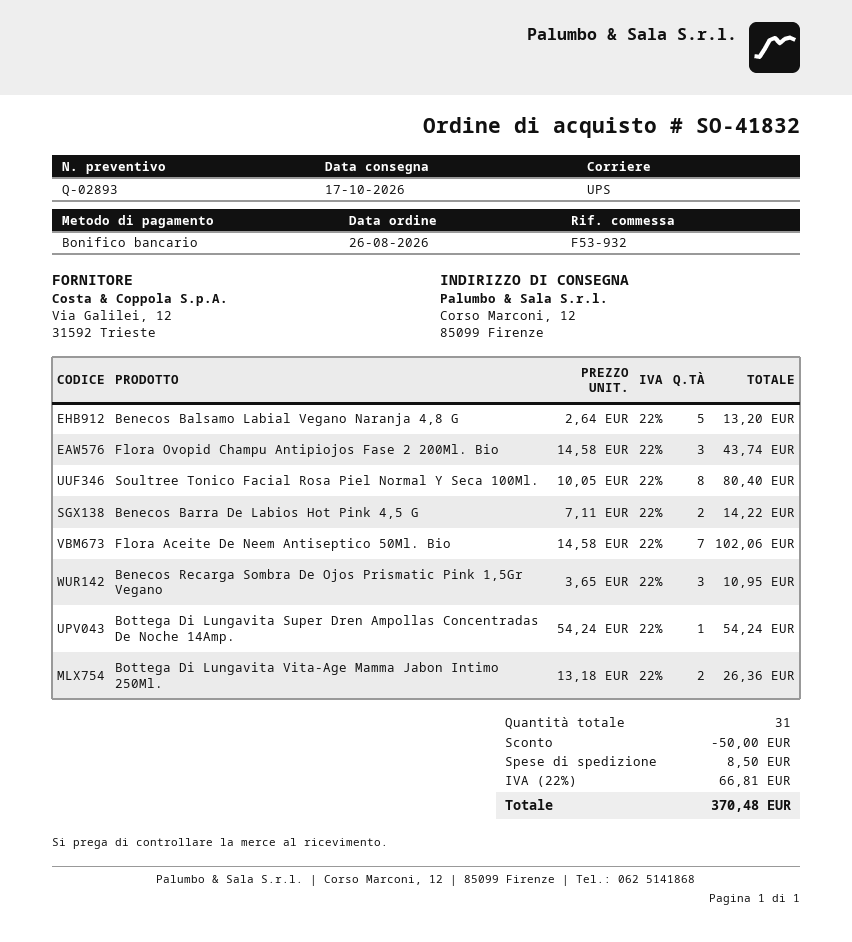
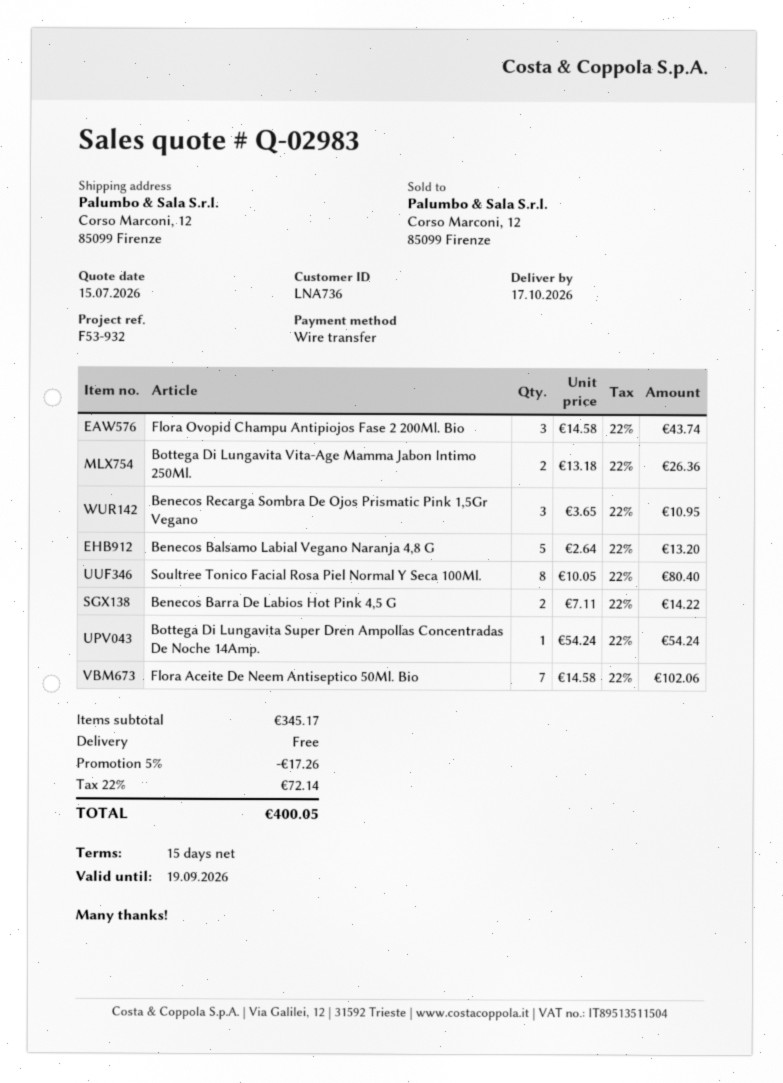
quote number: Q-02893 -> Q-02983
discount: 50.00 -> 17.26
shipping: 8.50 -> 0.00
tax: 22% = 66.81 -> 22% = 72.14
total: 370.48 -> 400.05

